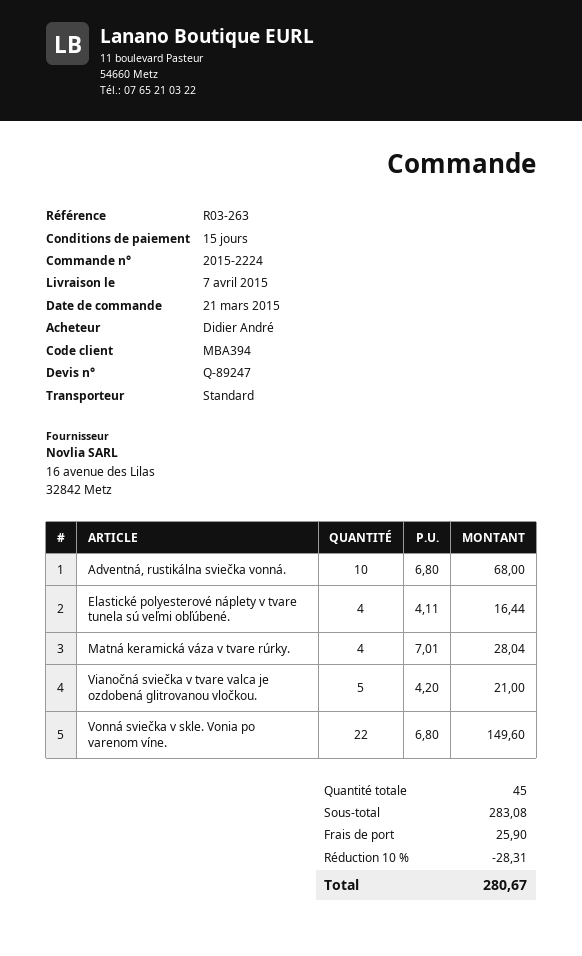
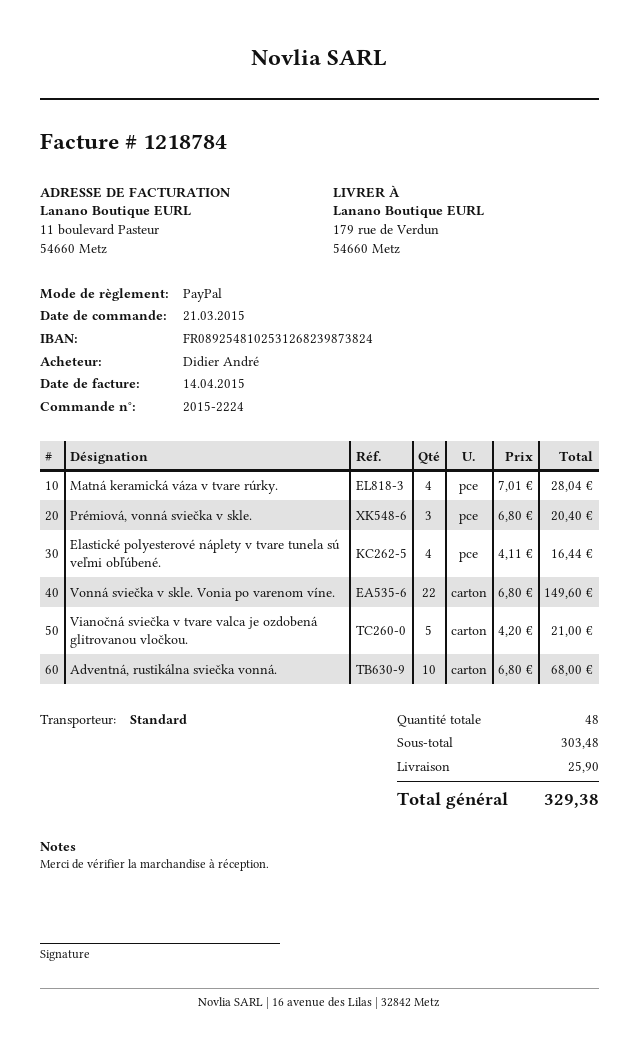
Prémiová, vonná sviečka v skle.: none -> 3 x 6.80 = 20.40
total quantity: 45 -> 48
subtotal: 283.08 -> 303.48
discount: 10% = 28.31 -> none
total: 280.67 -> 329.38

